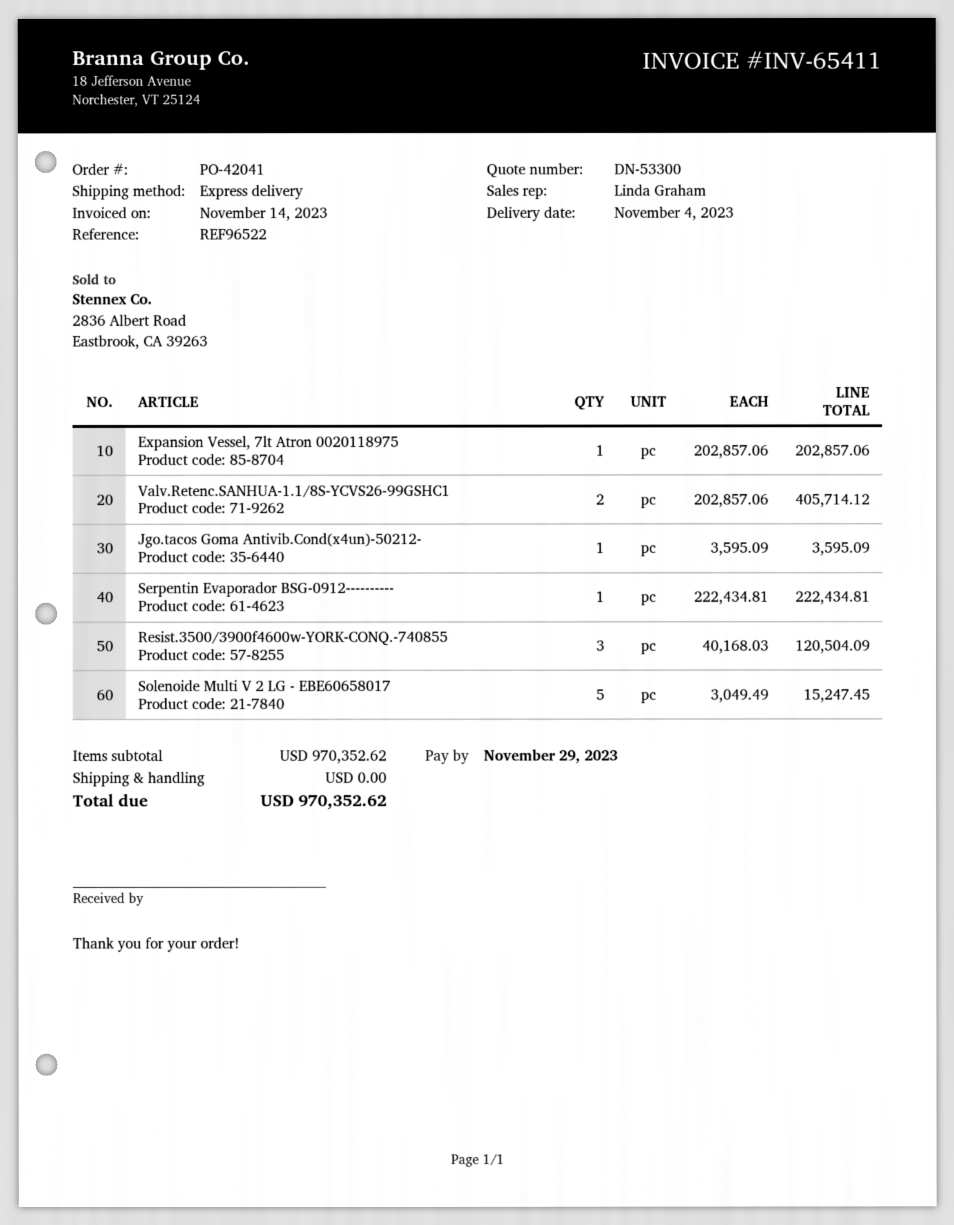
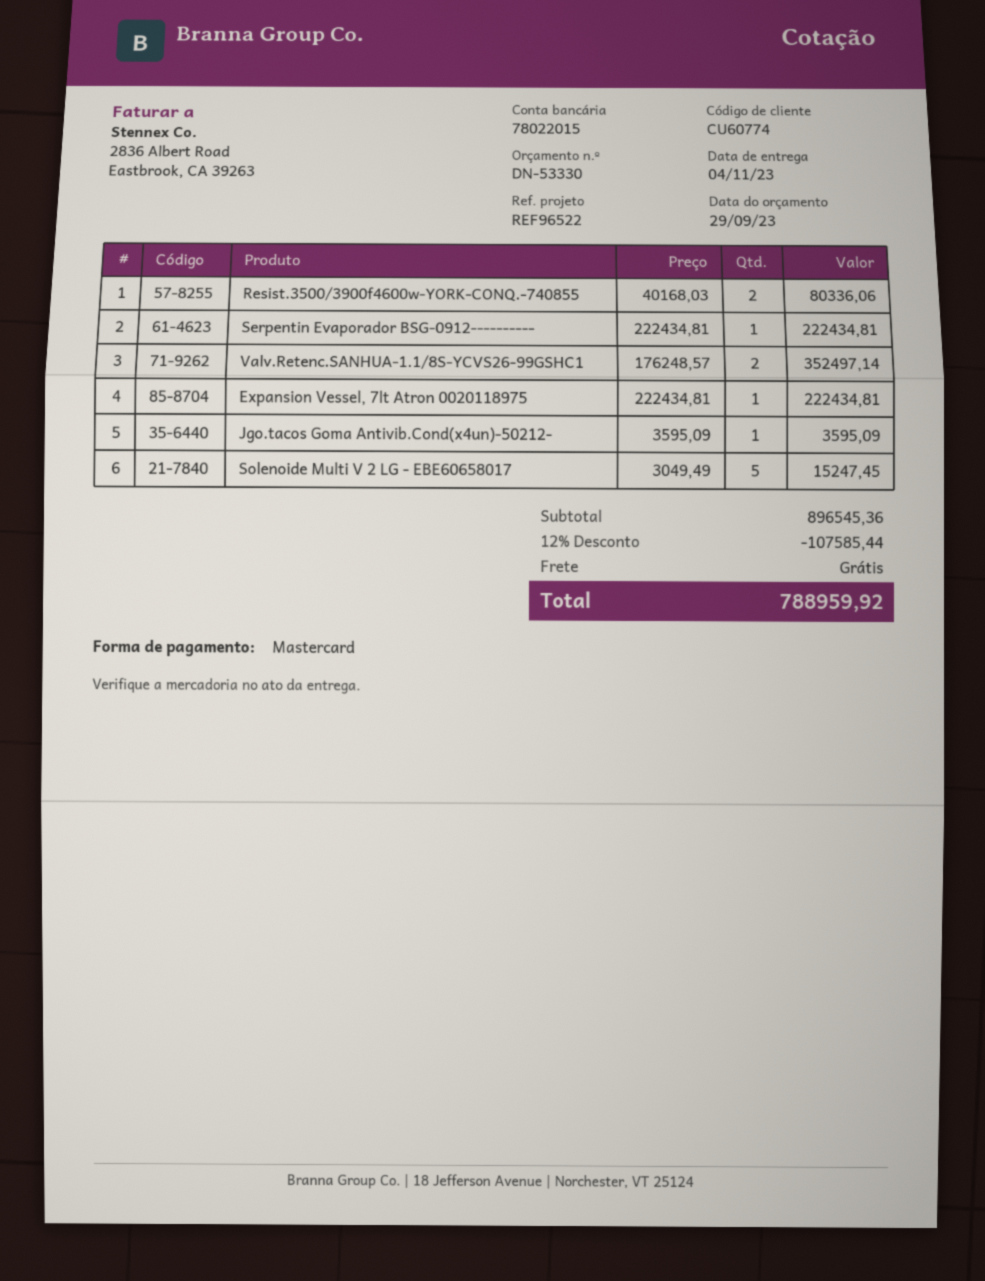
quote number: DN-53300 -> DN-53330
Expansion Vessel, 7lt Atron 0020118975: 1 x 202857.06 = 202857.06 -> 1 x 222434.81 = 222434.81
Valv.Retenc.SANHUA-1.1/8S-YCVS26-99GSHC1: 2 x 202857.06 = 405714.12 -> 2 x 176248.57 = 352497.14
Resist.3500/3900f4600w-YORK-CONQ.-740855: 3 x 40168.03 = 120504.09 -> 2 x 40168.03 = 80336.06
subtotal: 970352.62 -> 896545.36
discount: none -> 12% = 107585.44
total: 970352.62 -> 788959.92

